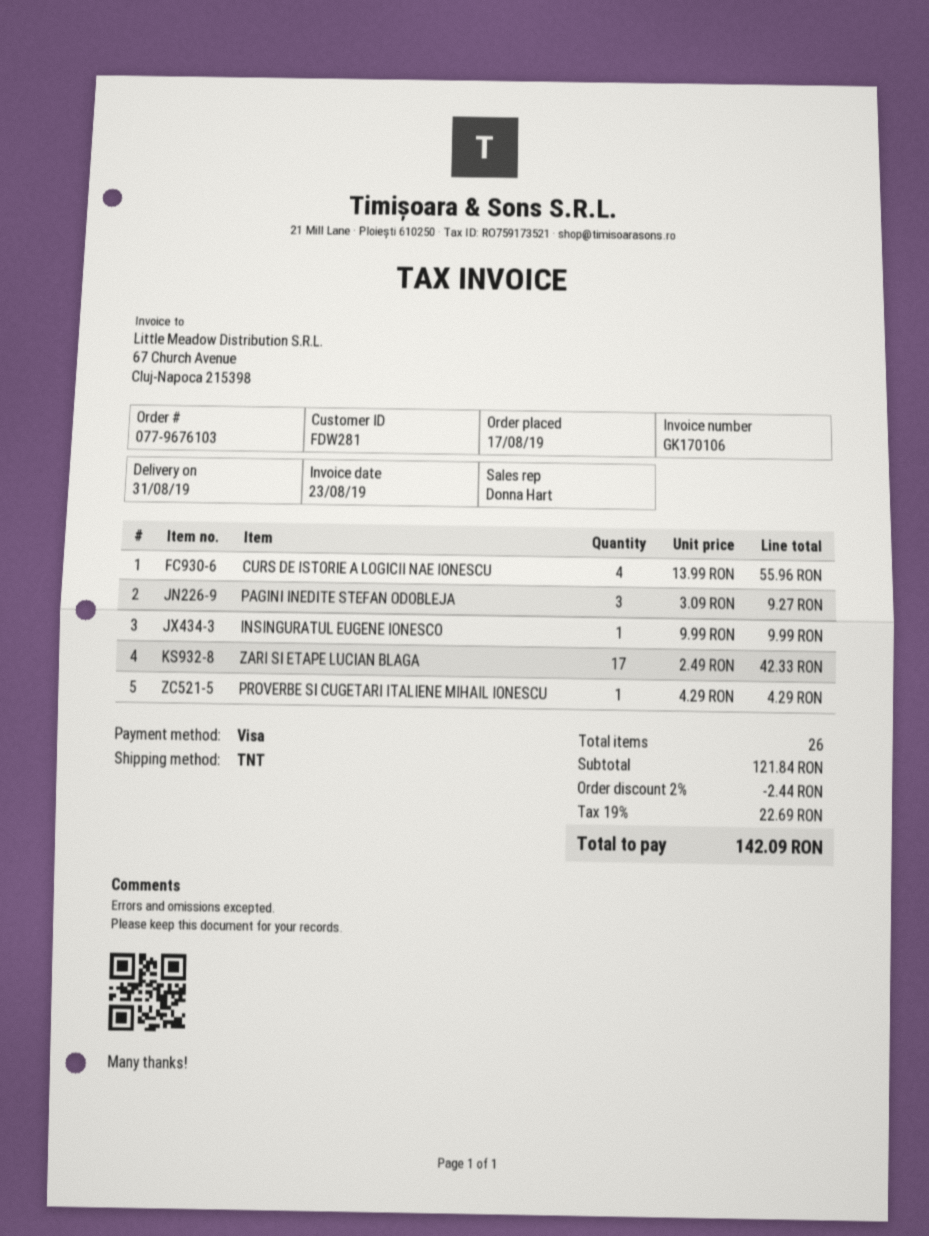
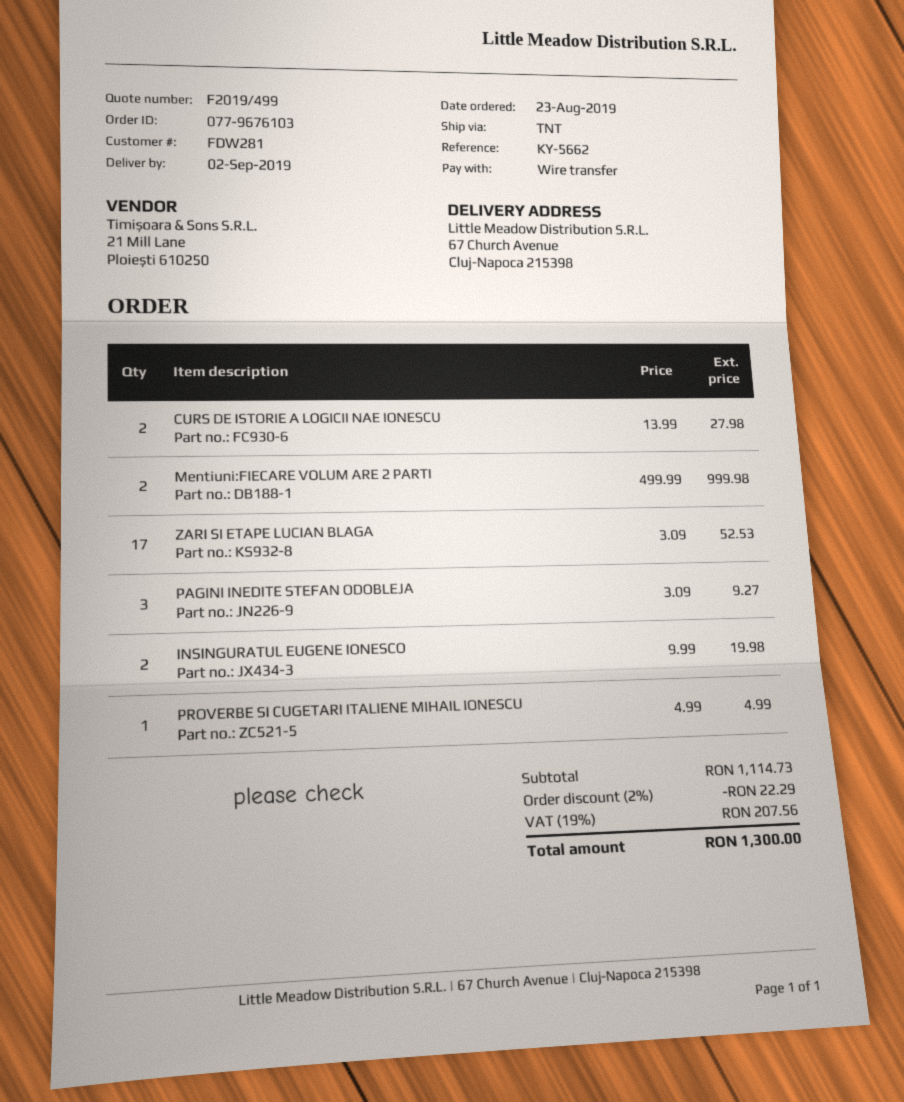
order date: 2019-08-17 -> 2019-08-23
delivery date: 2019-08-31 -> 2019-09-02
payment method: Visa -> bank transfer
CURS DE ISTORIE A LOGICII NAE IONESCU: 4 x 13.99 = 55.96 -> 2 x 13.99 = 27.98
INSINGURATUL EUGENE IONESCO: 1 x 9.99 = 9.99 -> 2 x 9.99 = 19.98
ZARI SI ETAPE LUCIAN BLAGA: 17 x 2.49 = 42.33 -> 17 x 3.09 = 52.53
PROVERBE SI CUGETARI ITALIENE MIHAIL IONESCU: 1 x 4.29 = 4.29 -> 1 x 4.99 = 4.99
Mentiuni:FIECARE VOLUM ARE 2 PARTI: none -> 2 x 499.99 = 999.98
subtotal: 121.84 -> 1114.73
discount: 2% = 2.44 -> 2% = 22.29
tax: 19% = 22.69 -> 19% = 207.56
total: 142.09 -> 1300.00

